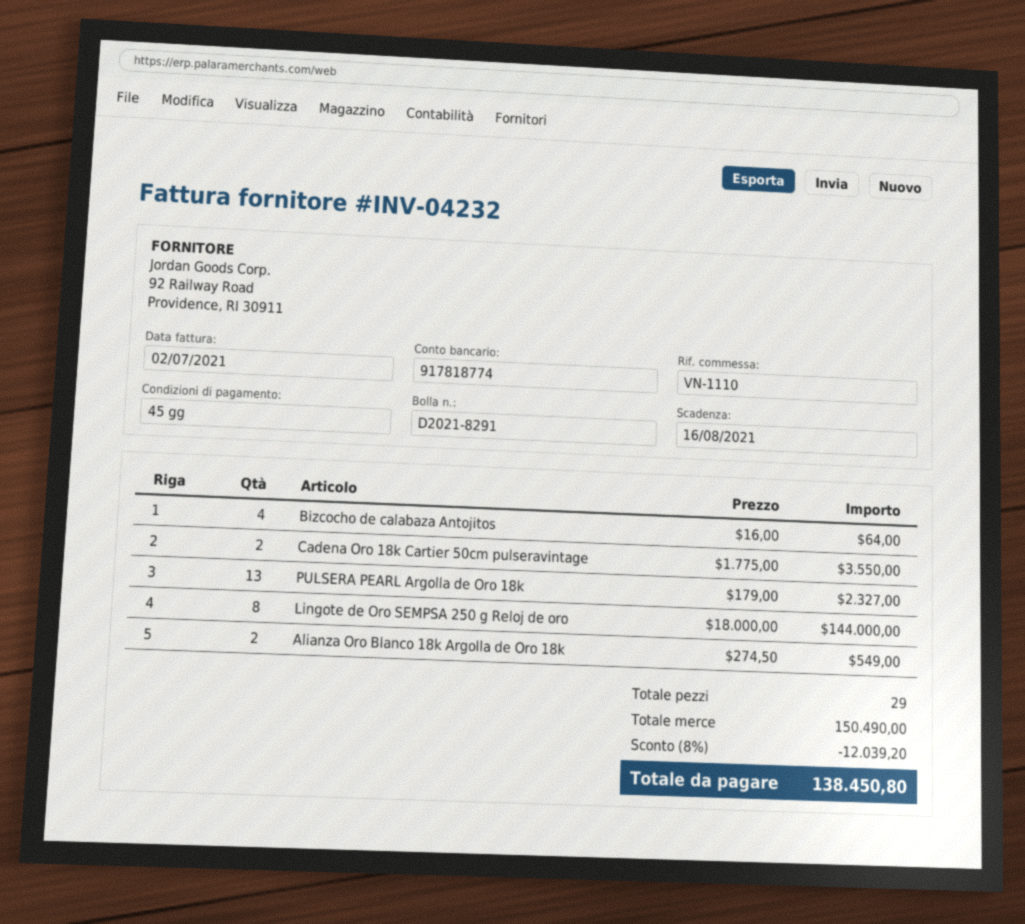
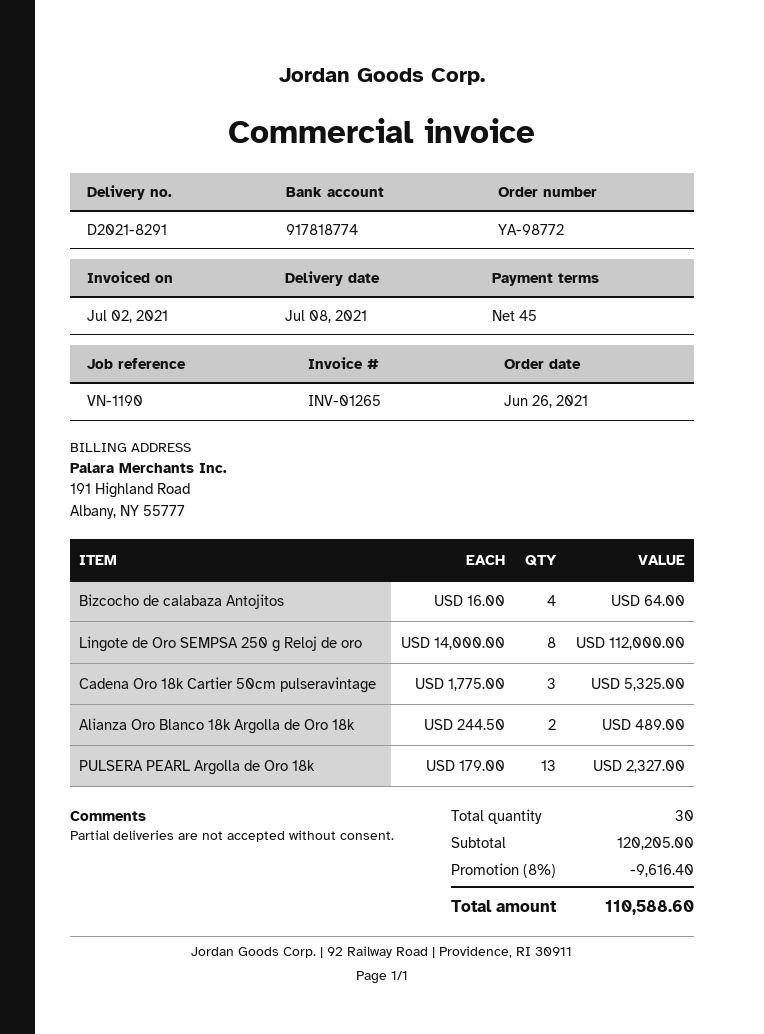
invoice number: INV-04232 -> INV-01265
reference: VN-1110 -> VN-1190
Cadena Oro 18k Cartier 50cm pulseravintage: 2 x 1775.00 = 3550.00 -> 3 x 1775.00 = 5325.00
Lingote de Oro SEMPSA 250 g Reloj de oro: 8 x 18000.00 = 144000.00 -> 8 x 14000.00 = 112000.00
Alianza Oro Blanco 18k Argolla de Oro 18k: 2 x 274.50 = 549.00 -> 2 x 244.50 = 489.00
total quantity: 29 -> 30
subtotal: 150490.00 -> 120205.00
discount: 8% = 12039.20 -> 8% = 9616.40
total: 138450.80 -> 110588.60

